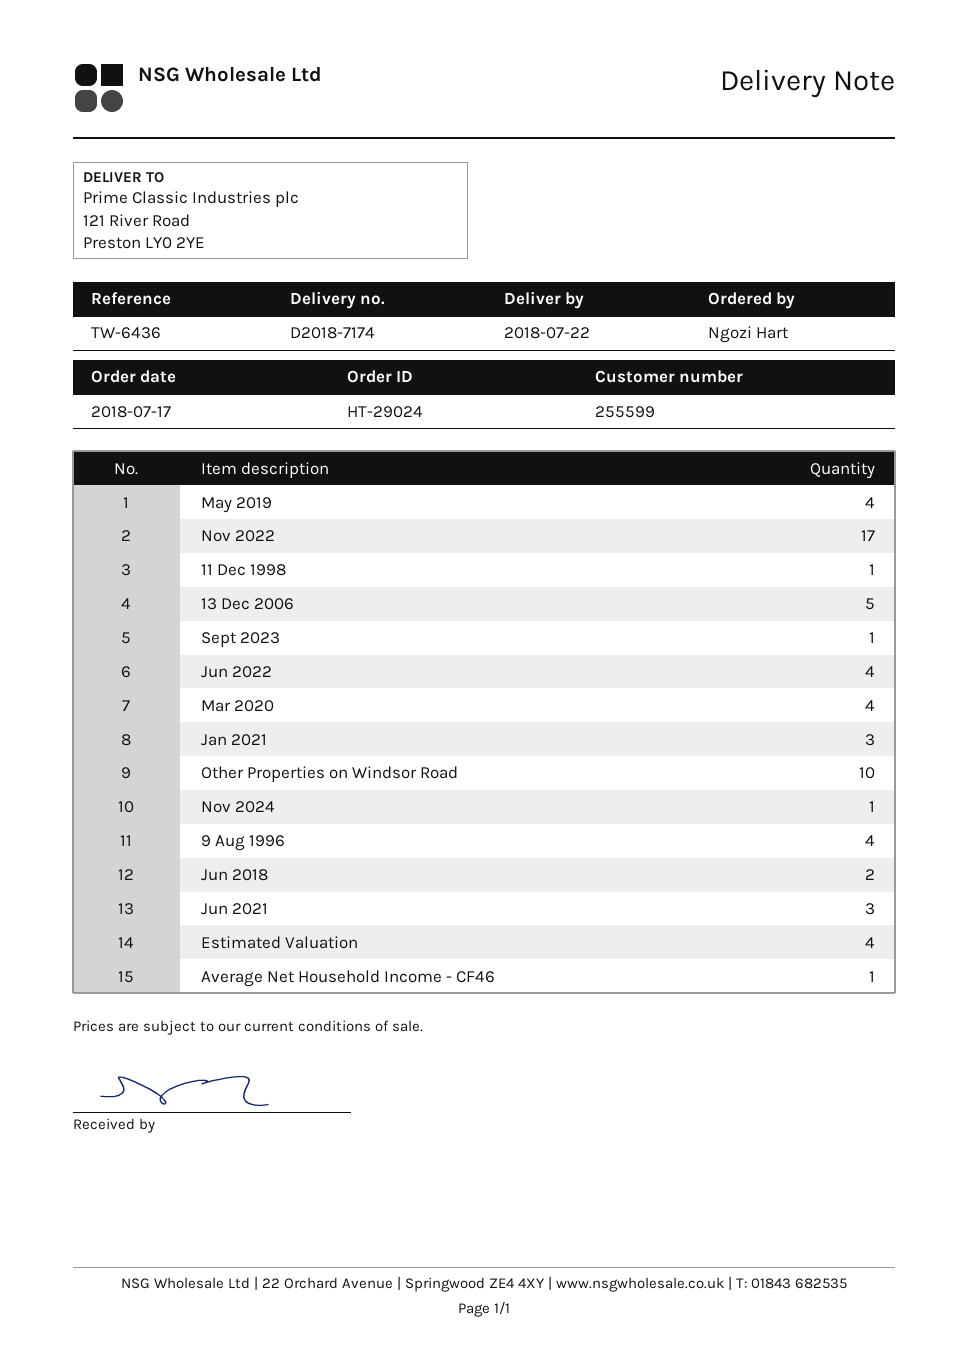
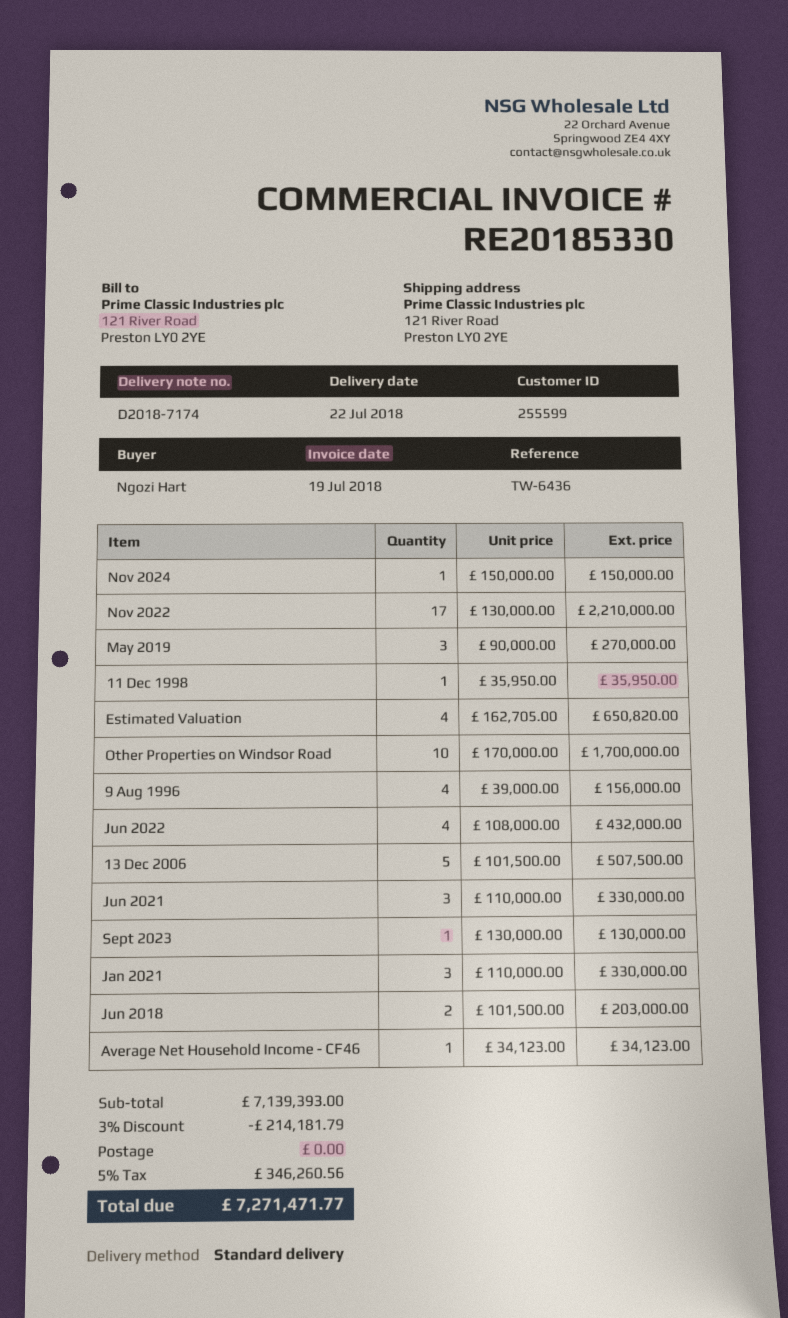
May 2019: 4 -> 3
Mar 2020: 4 -> none

